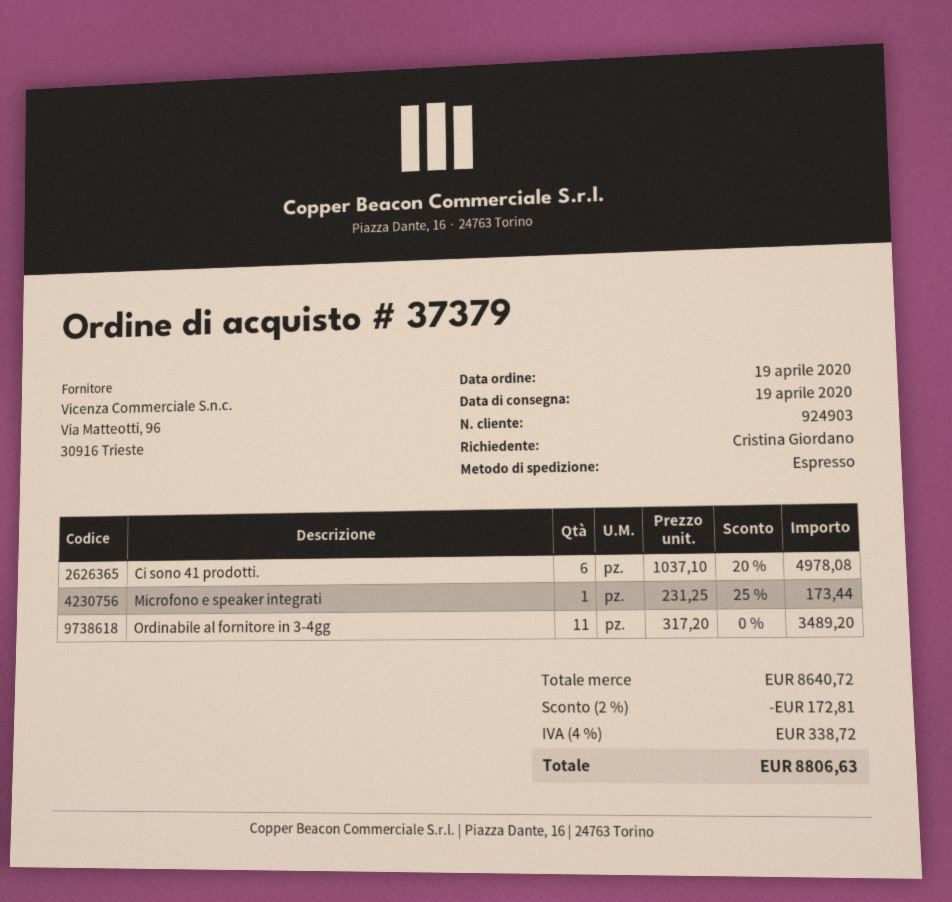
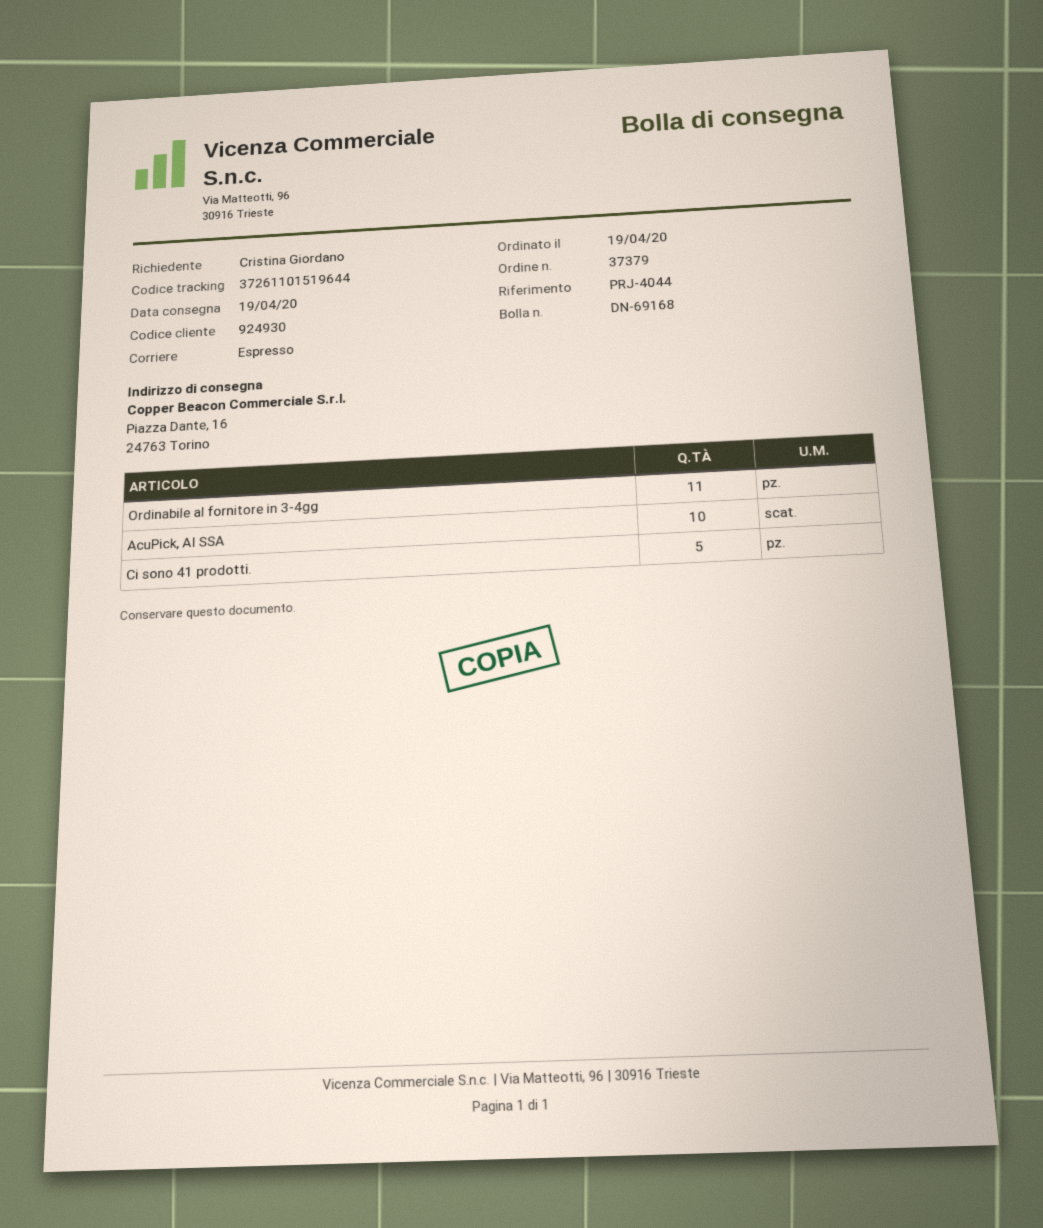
customer number: 924903 -> 924930
Ci sono 41 prodotti.: 6 -> 5
Microfono e speaker integrati: 1 -> none
AcuPick, AI SSA: none -> 10

